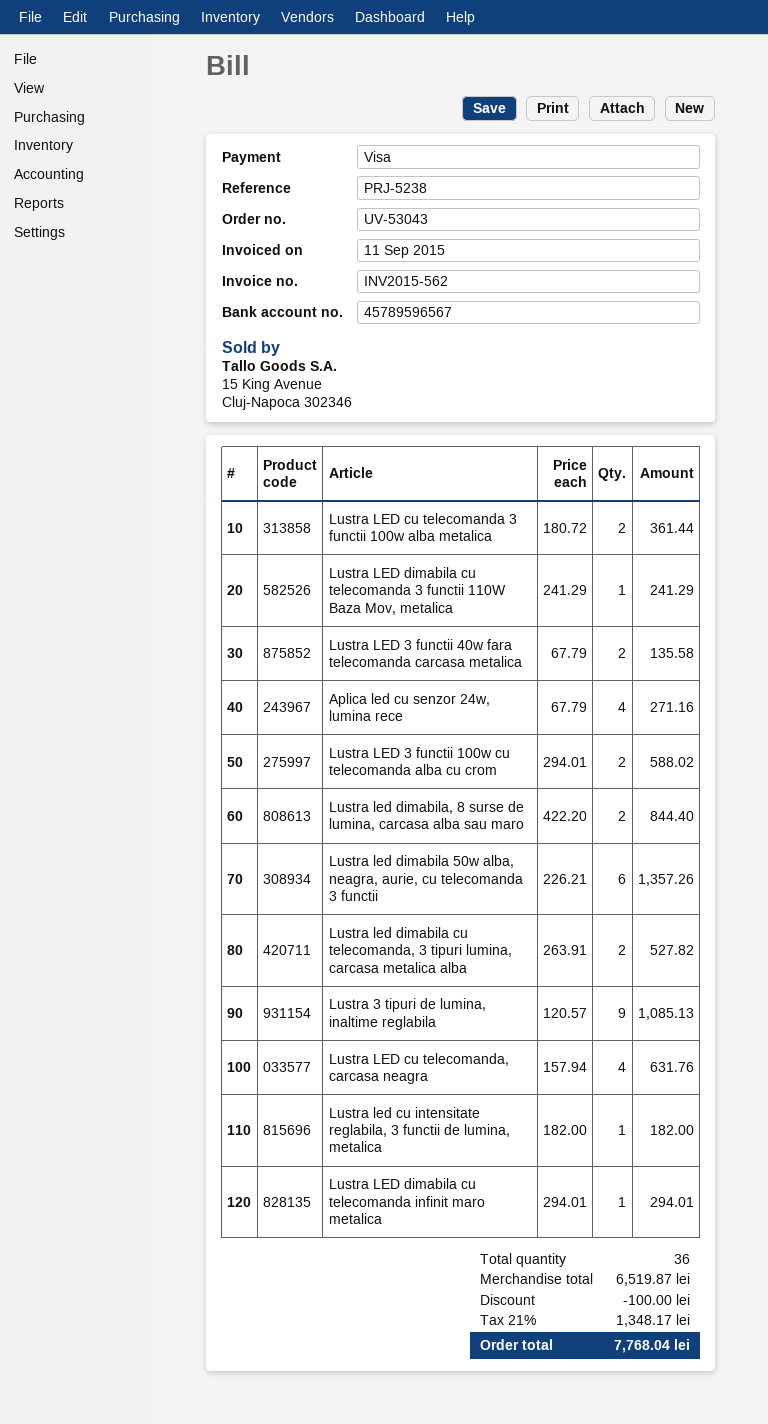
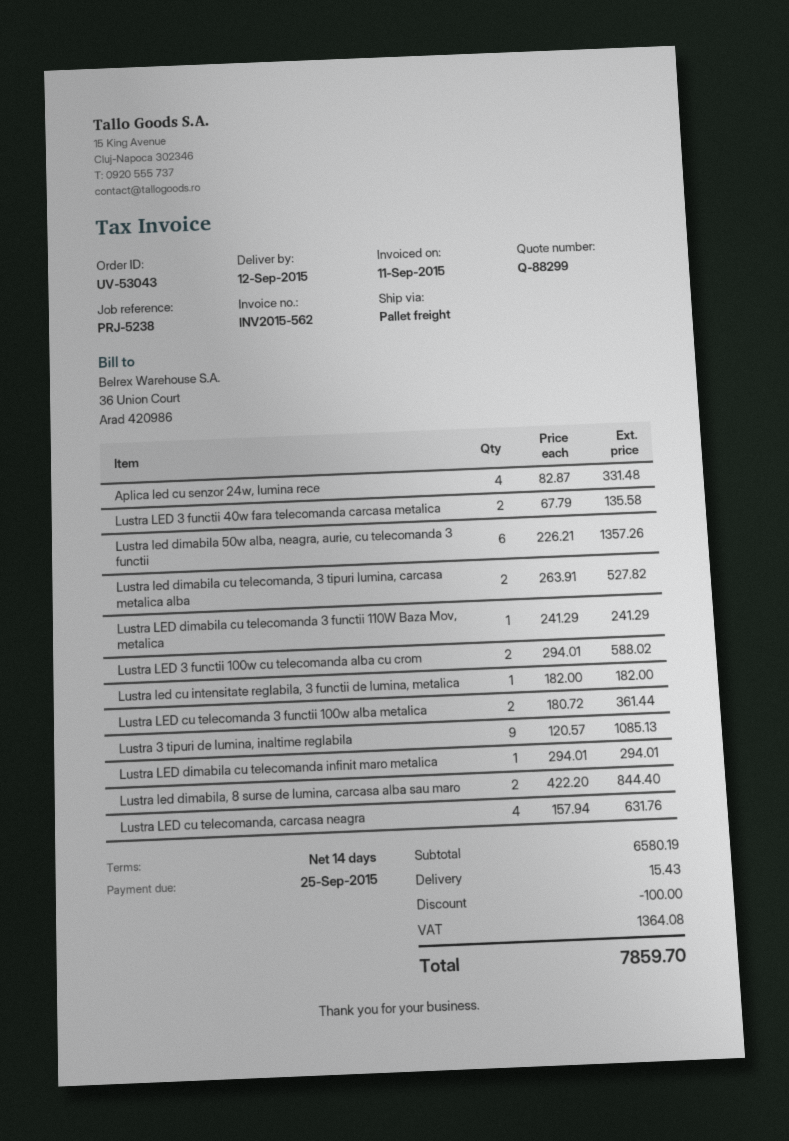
Aplica led cu senzor 24w, lumina rece: 4 x 67.79 = 271.16 -> 4 x 82.87 = 331.48
subtotal: 6519.87 -> 6580.19
shipping: none -> 15.43
tax: 1348.17 -> 1364.08
total: 7768.04 -> 7859.70

